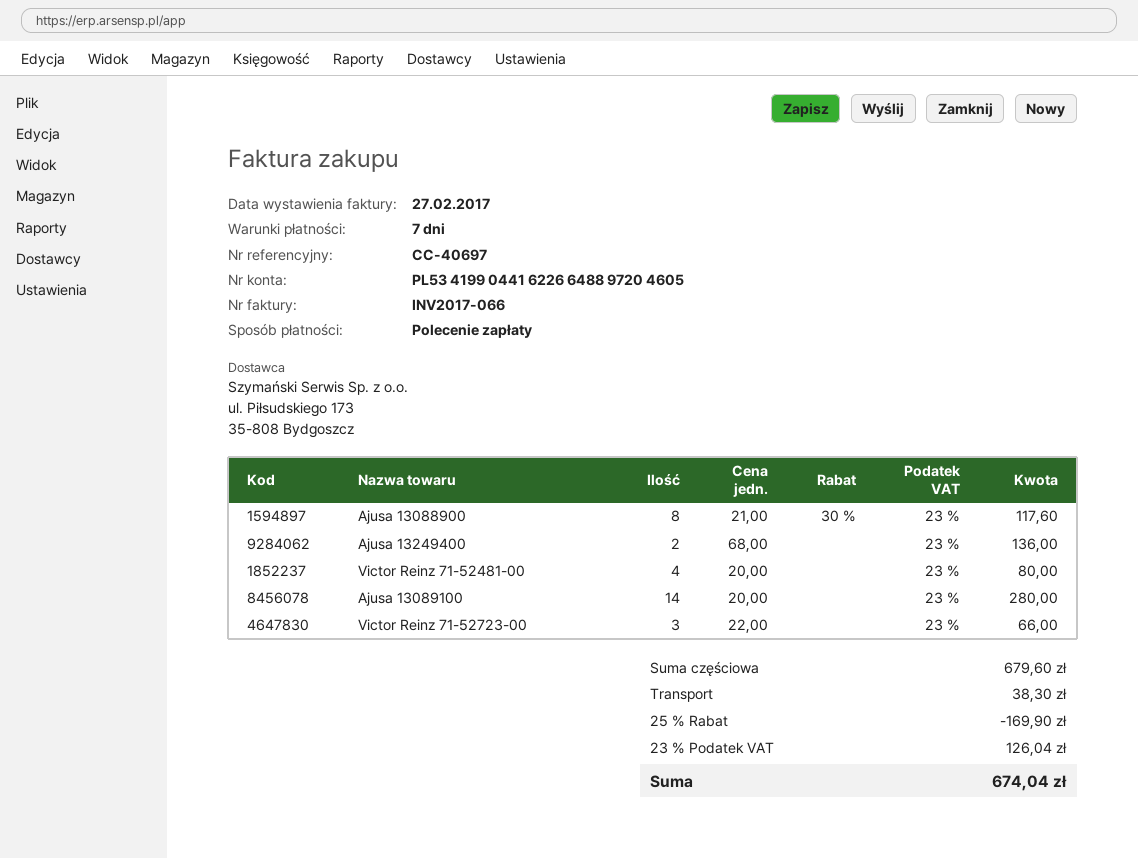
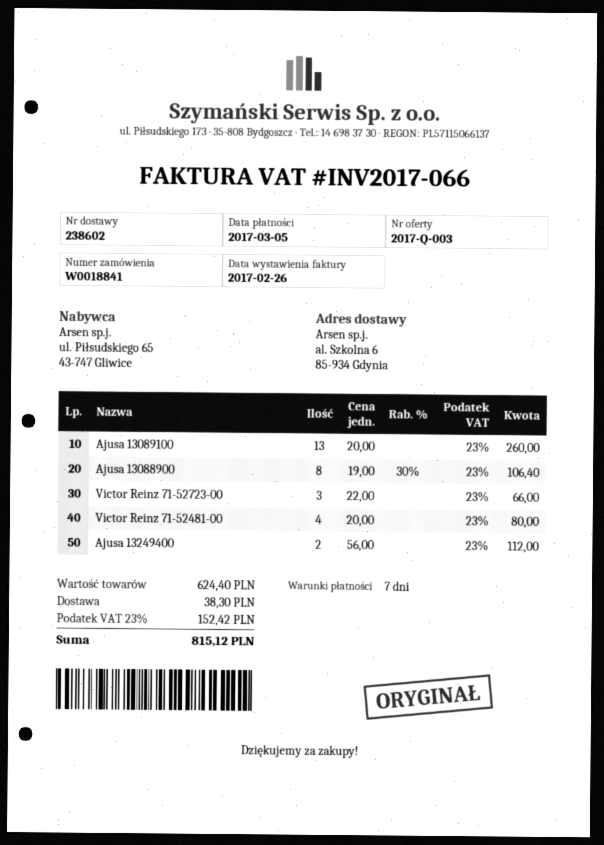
invoice date: 2017-02-27 -> 2017-02-26
Ajusa 13088900: 8 x 21.00 - 30% = 117.60 -> 8 x 19.00 - 30% = 106.40
Ajusa 13249400: 2 x 68.00 = 136.00 -> 2 x 56.00 = 112.00
Ajusa 13089100: 14 x 20.00 = 280.00 -> 13 x 20.00 = 260.00
subtotal: 679.60 -> 624.40
discount: 25% = 169.90 -> none
tax: 23% = 126.04 -> 23% = 152.42
total: 674.04 -> 815.12

